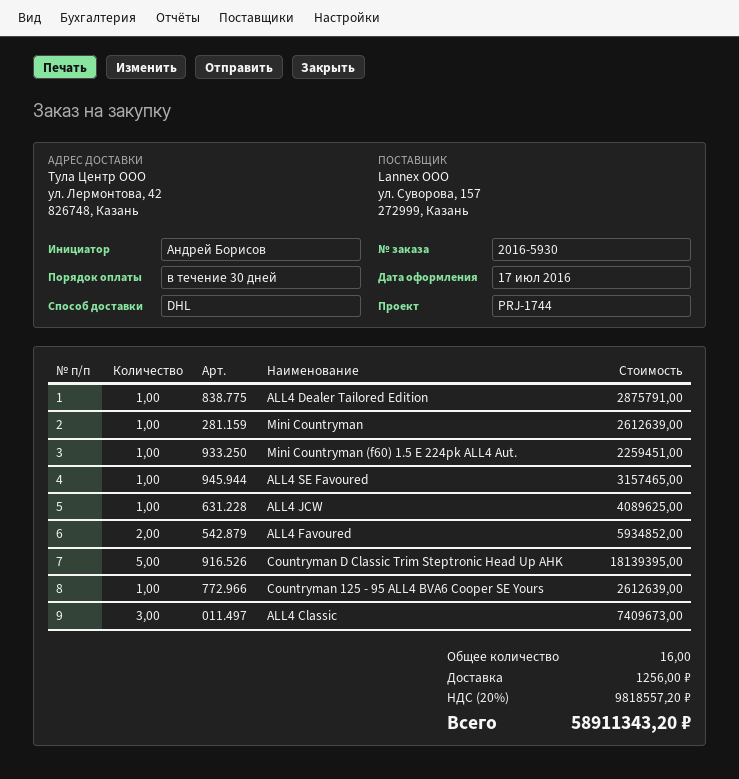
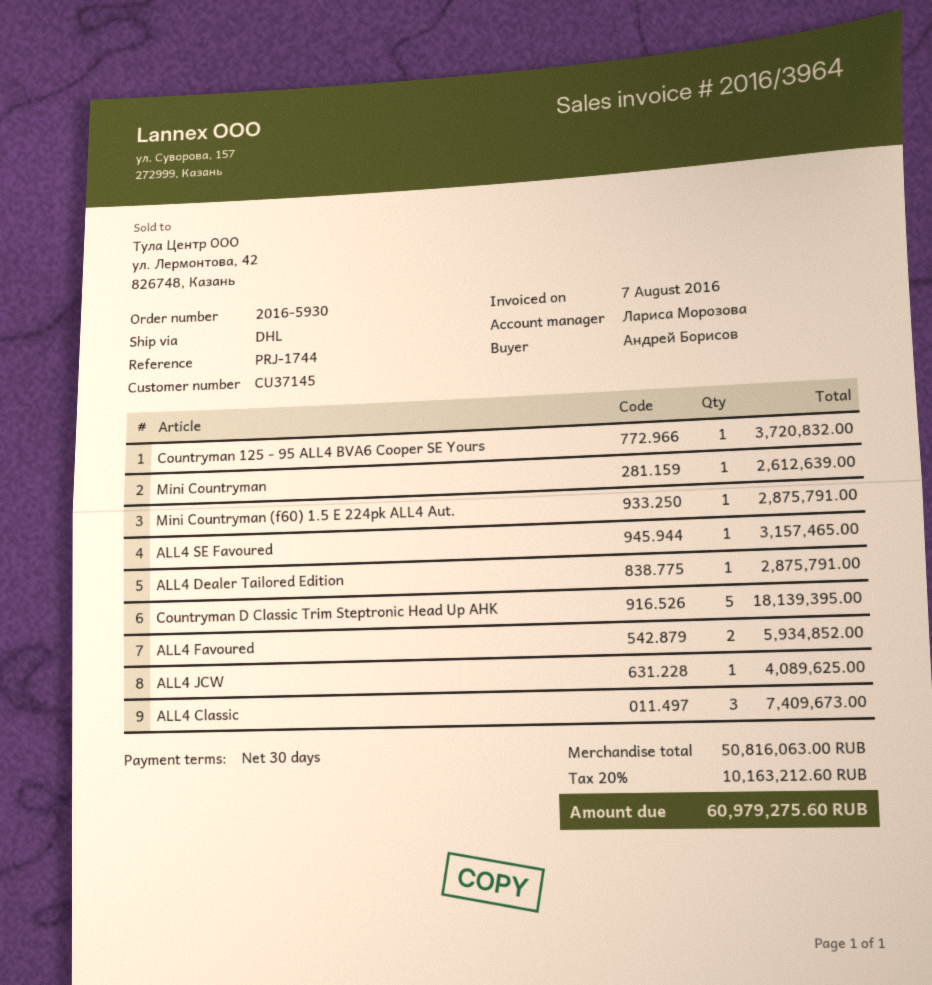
Mini Countryman (f60) 1.5 E 224pk ALL4 Aut.: 1 for 2259451.00 -> 1 for 2875791.00
Countryman 125 - 95 ALL4 BVA6 Cooper SE Yours: 1 for 2612639.00 -> 1 for 3720832.00
shipping: 1256.00 -> none
tax: 20% = 9818557.20 -> 20% = 10163212.60
total: 58911343.20 -> 60979275.60

